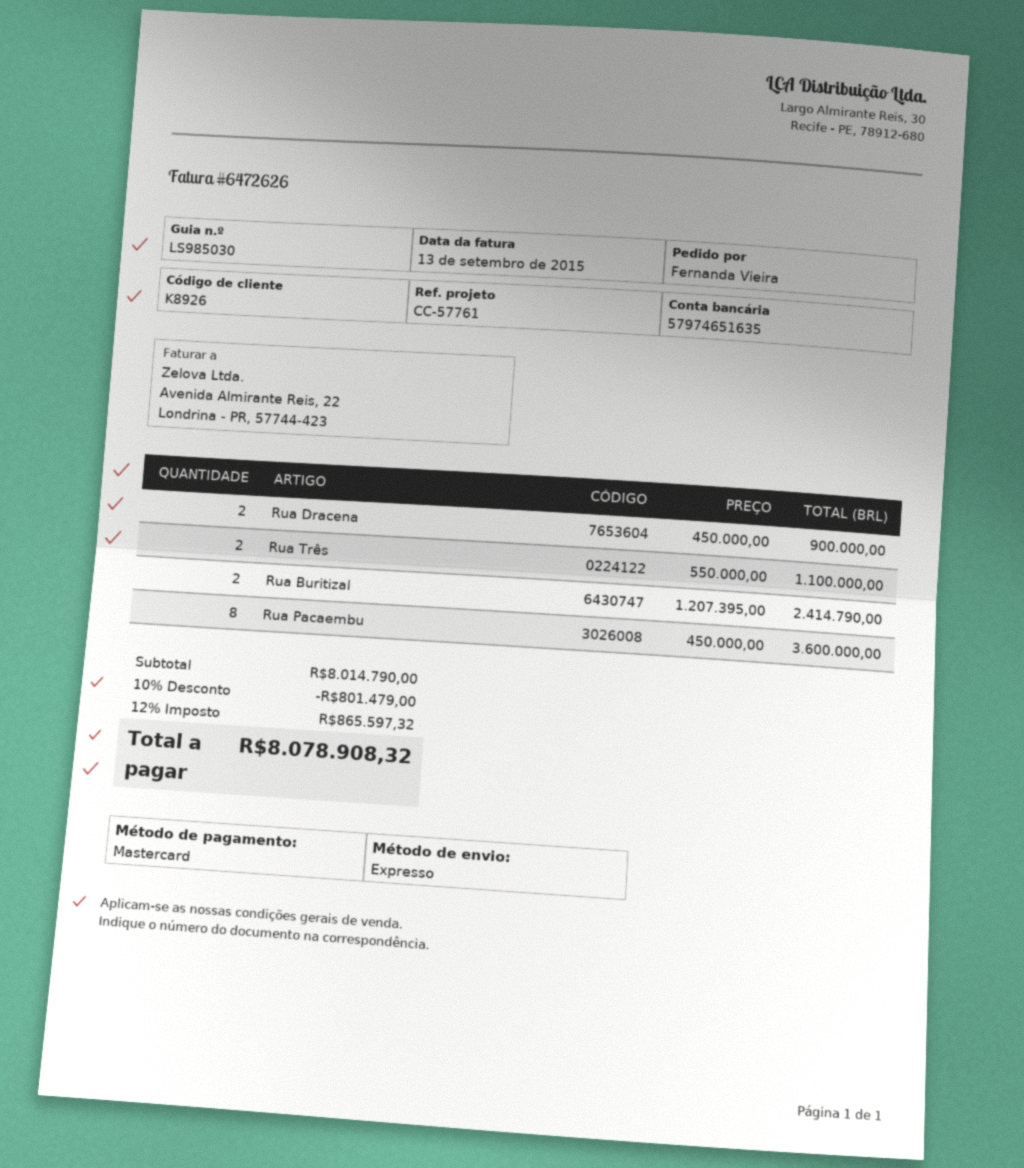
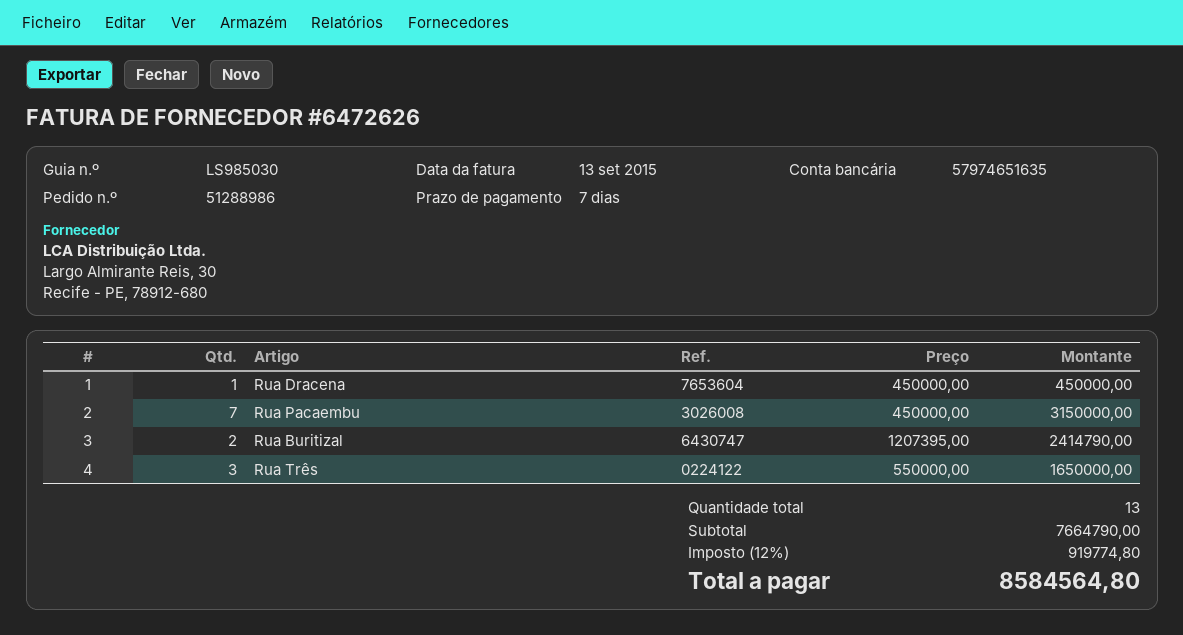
Rua Dracena: 2 x 450000.00 = 900000.00 -> 1 x 450000.00 = 450000.00
Rua Três: 2 x 550000.00 = 1100000.00 -> 3 x 550000.00 = 1650000.00
Rua Pacaembu: 8 x 450000.00 = 3600000.00 -> 7 x 450000.00 = 3150000.00
subtotal: 8014790.00 -> 7664790.00
discount: 10% = 801479.00 -> none
tax: 12% = 865597.32 -> 12% = 919774.80
total: 8078908.32 -> 8584564.80

